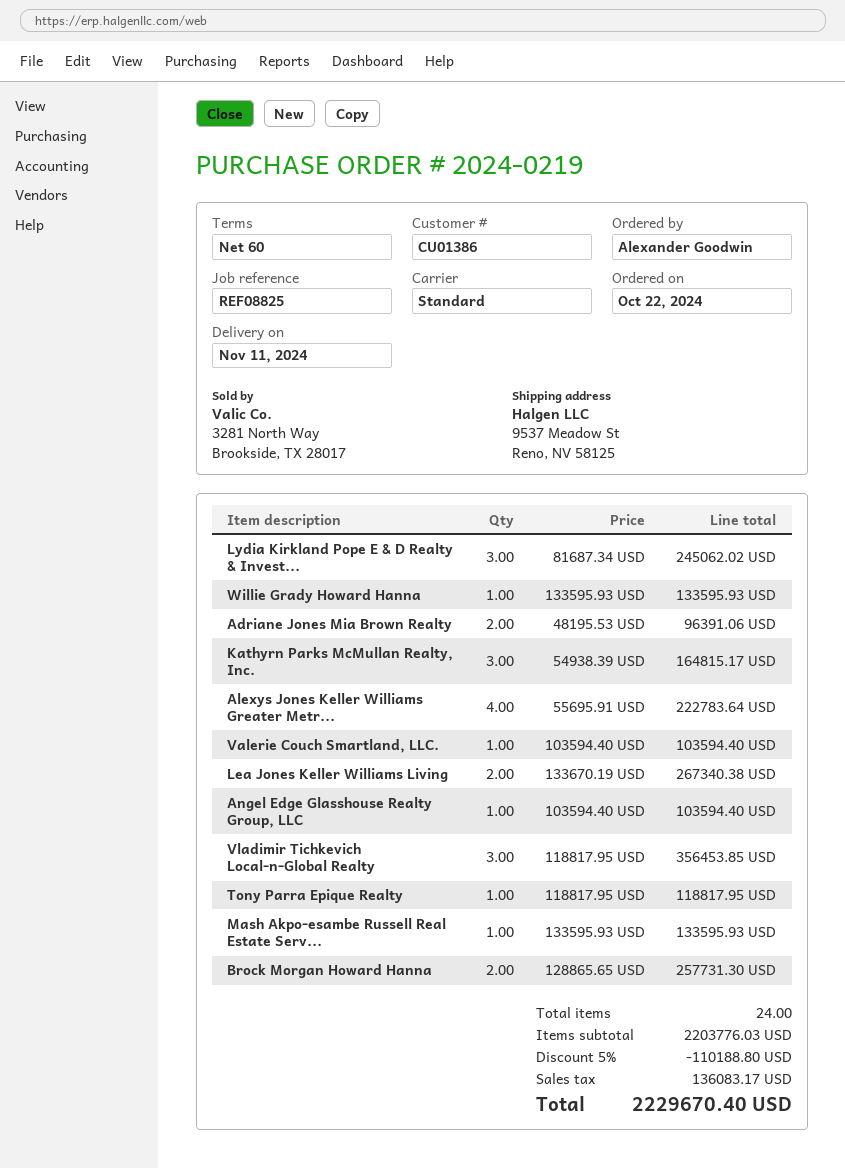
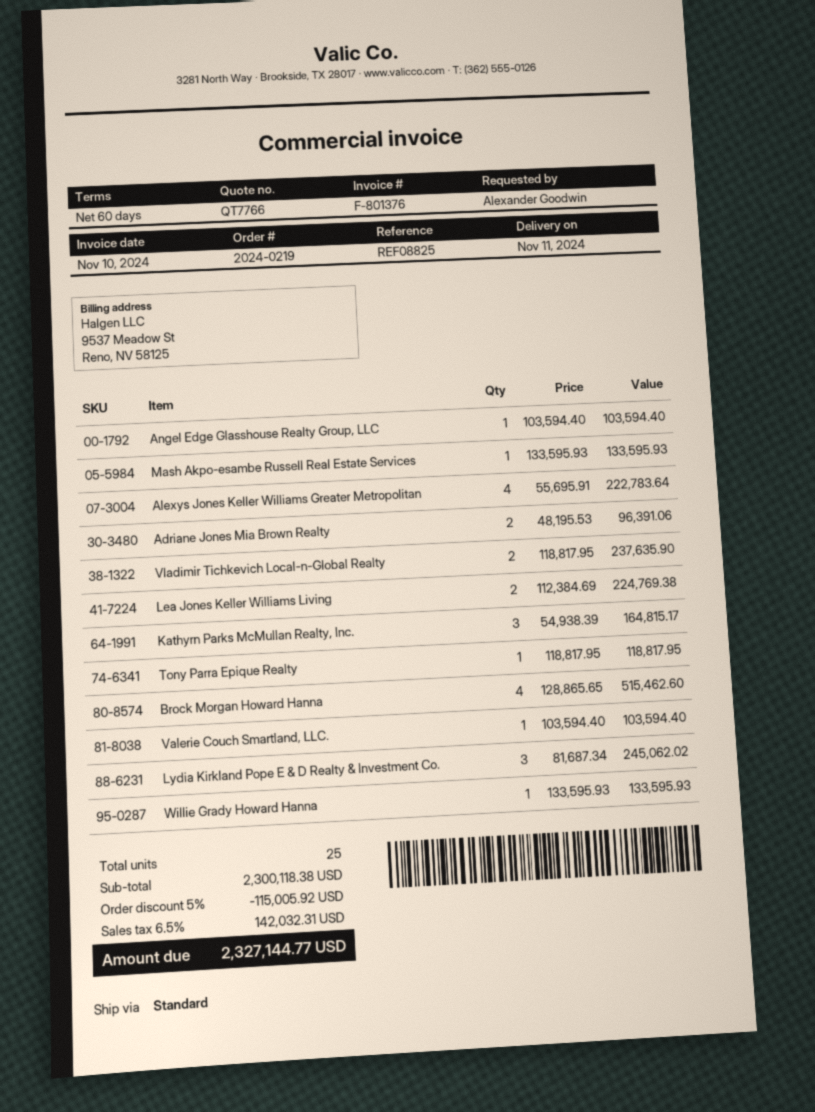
Lea Jones Keller Williams Living: 2 x 133670.19 = 267340.38 -> 2 x 112384.69 = 224769.38
Vladimir Tichkevich Local-n-Global Realty: 3 x 118817.95 = 356453.85 -> 2 x 118817.95 = 237635.90
Brock Morgan Howard Hanna: 2 x 128865.65 = 257731.30 -> 4 x 128865.65 = 515462.60
total quantity: 24 -> 25
subtotal: 2203776.03 -> 2300118.38
discount: 5% = 110188.80 -> 5% = 115005.92
tax: 136083.17 -> 142032.31
total: 2229670.40 -> 2327144.77

